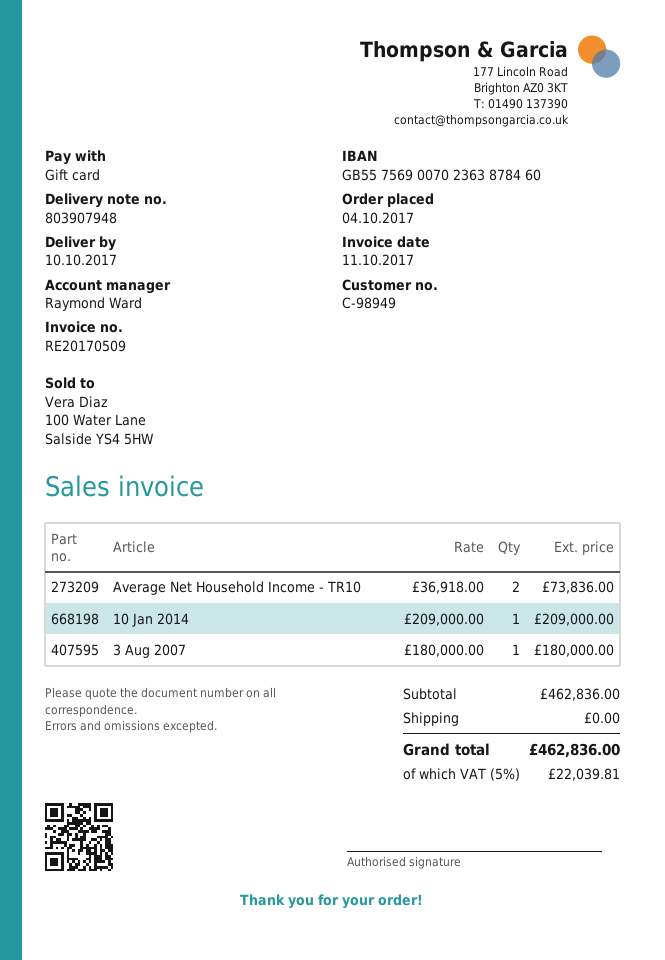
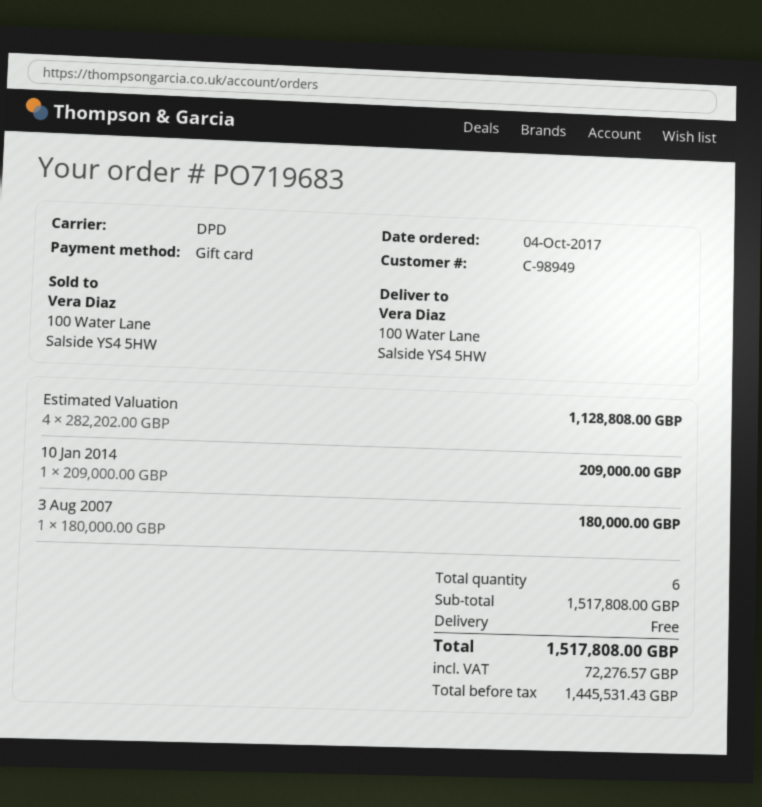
Average Net Household Income - TR10: 2 x 36918.00 = 73836.00 -> none
Estimated Valuation: none -> 4 x 282202.00 = 1128808.00
subtotal: 462836.00 -> 1517808.00
tax: 22039.81 -> 72276.57
total: 462836.00 -> 1517808.00

